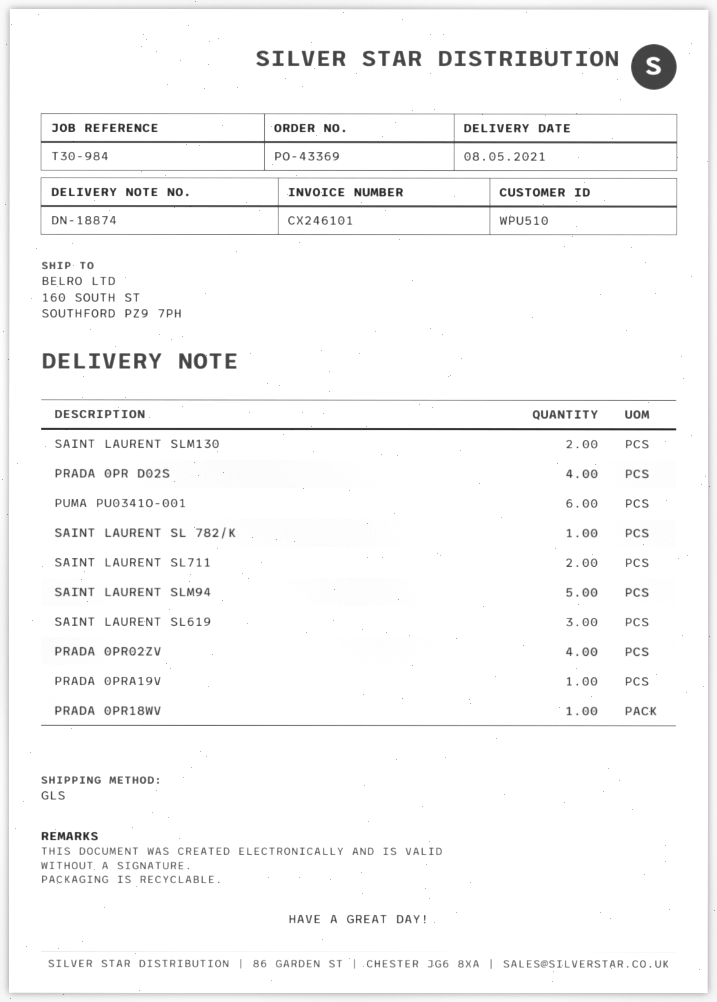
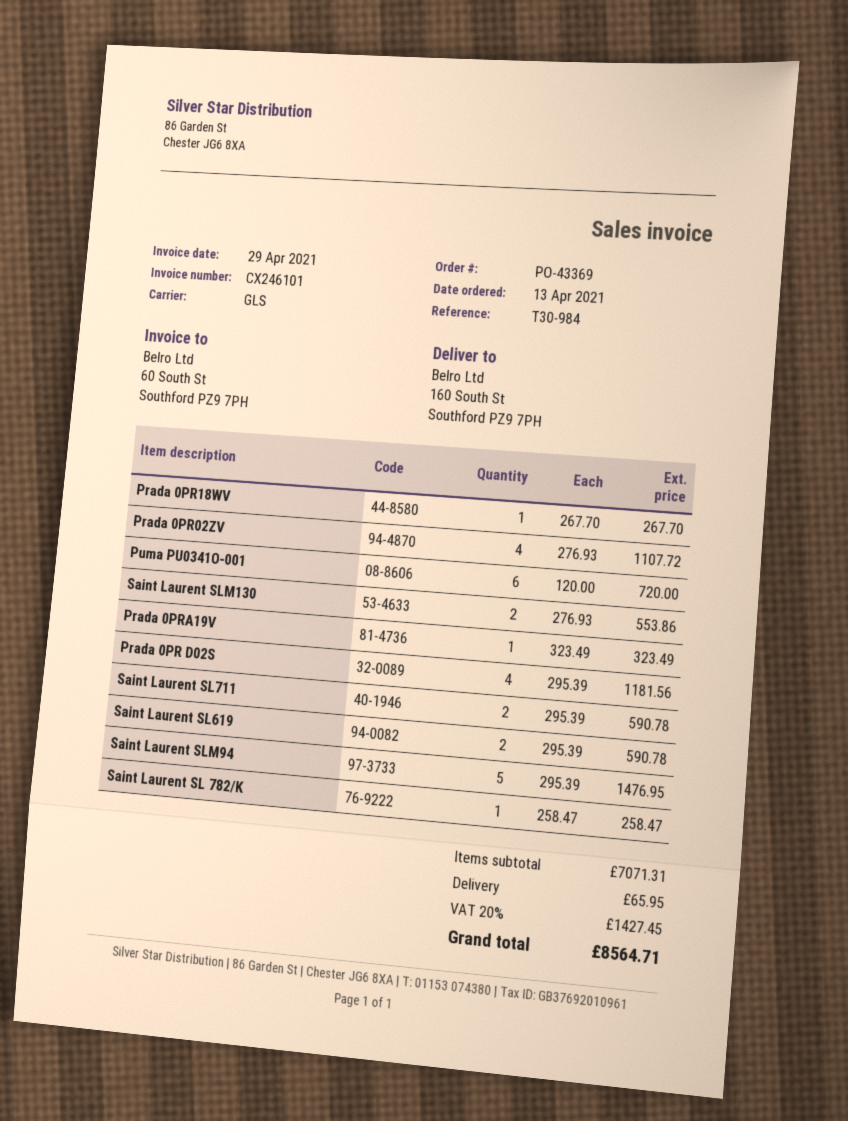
SAINT LAURENT SL619: 3 -> 2

